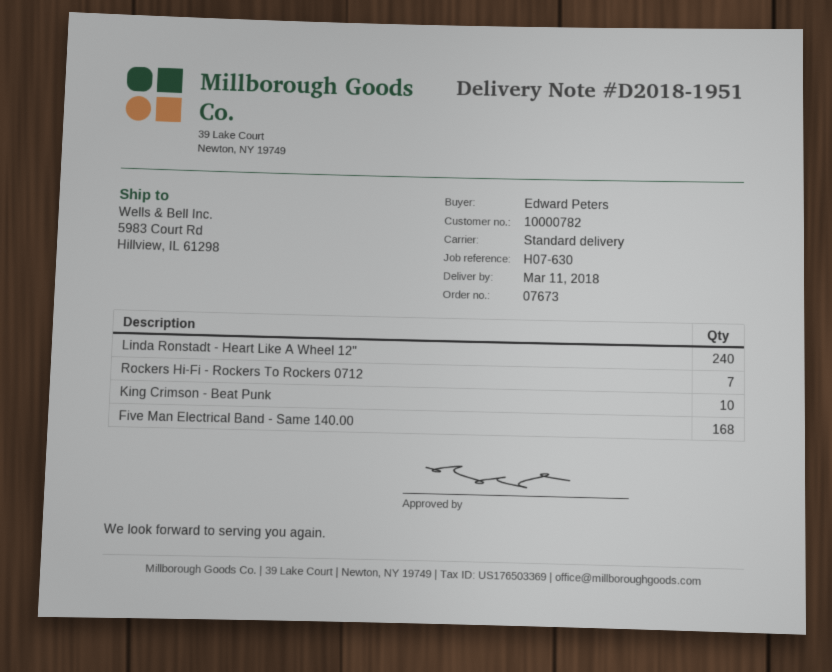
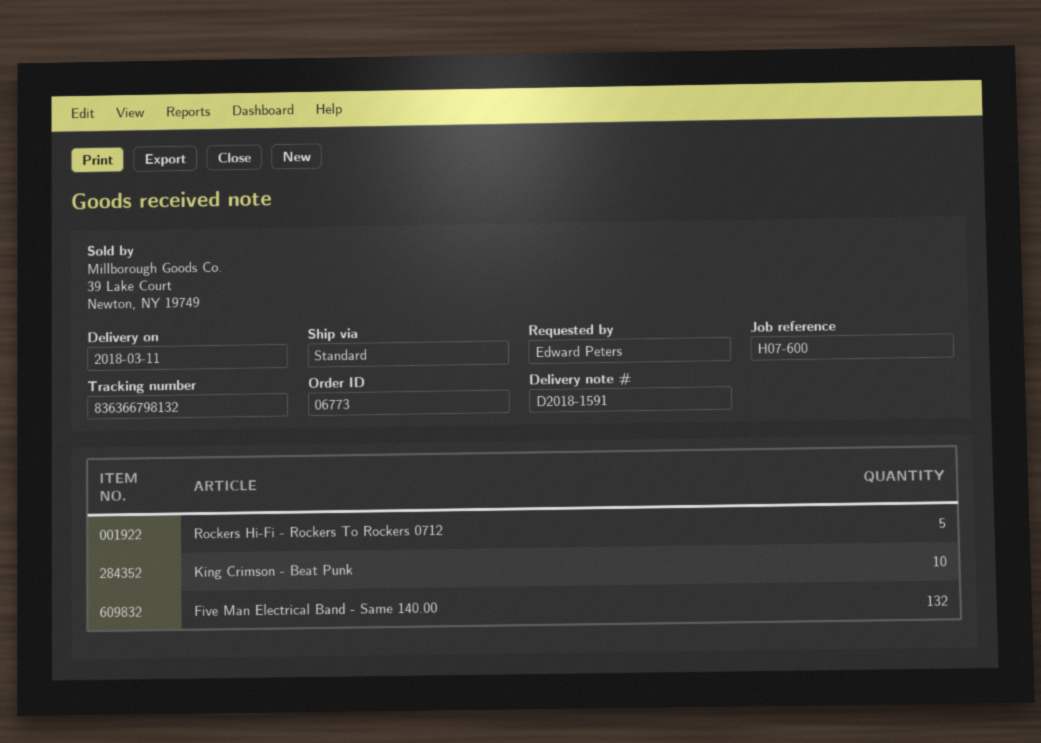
order number: 07673 -> 06773
delivery note number: D2018-1951 -> D2018-1591
reference: H07-630 -> H07-600
Linda Ronstadt - Heart Like A Wheel 12": 240 -> none
Rockers Hi-Fi - Rockers To Rockers 0712: 7 -> 5
Five Man Electrical Band - Same 140.00: 168 -> 132

